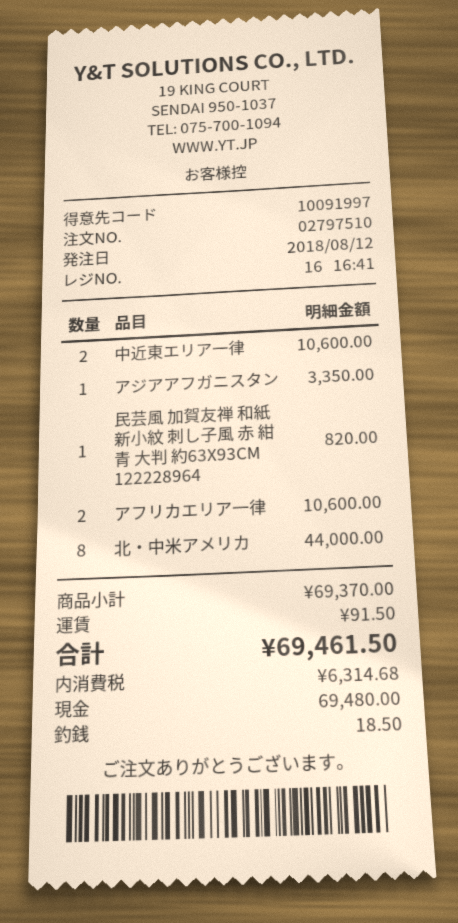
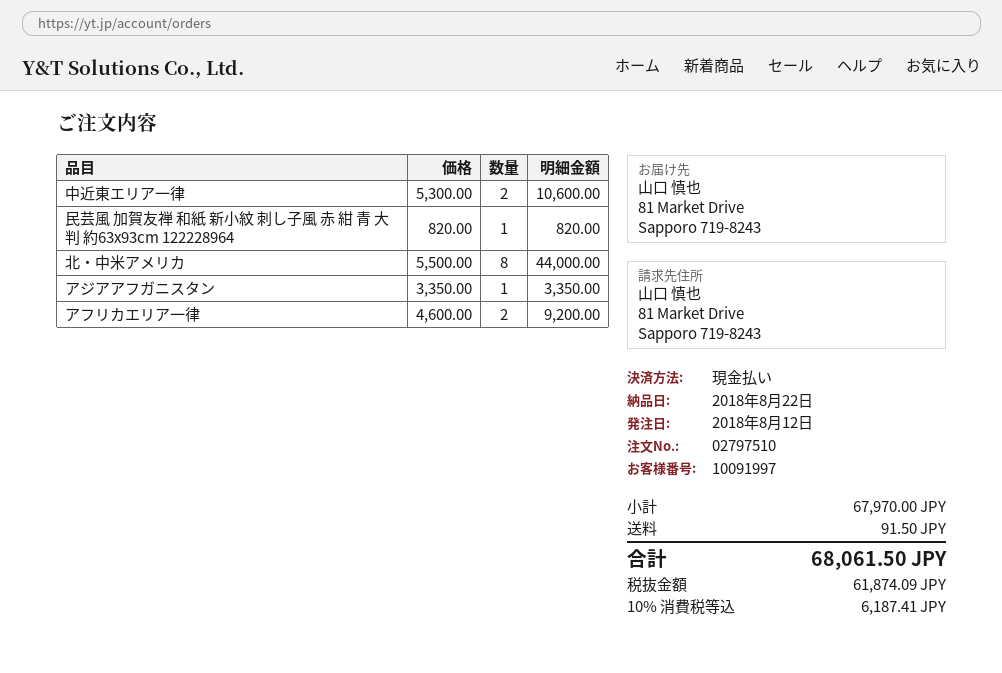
アフリカエリア一律: 2 for 10600.00 -> 2 for 9200.00
subtotal: 69370.00 -> 67970.00
tax: 6314.68 -> 6187.41
total: 69461.50 -> 68061.50

